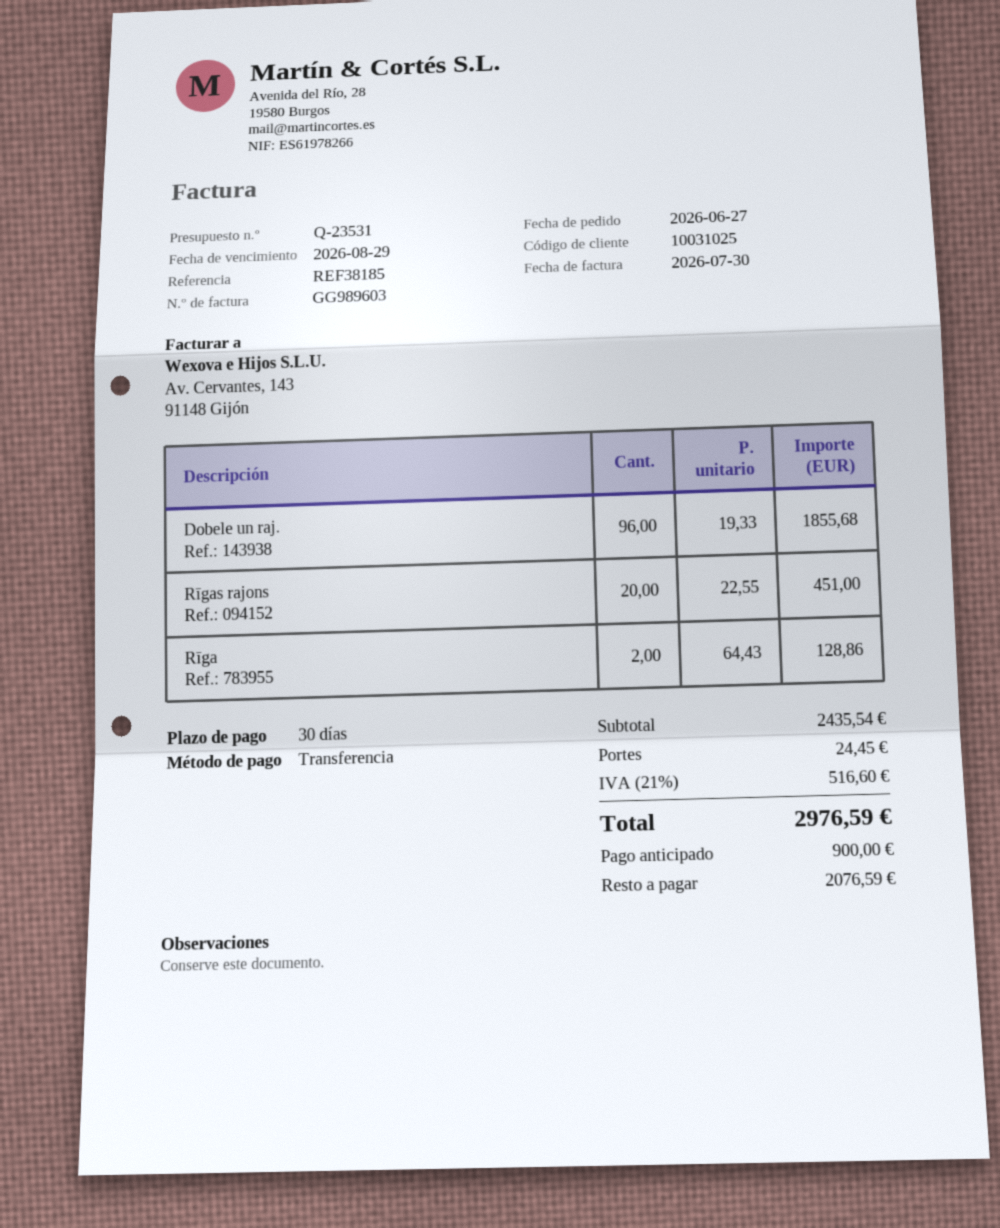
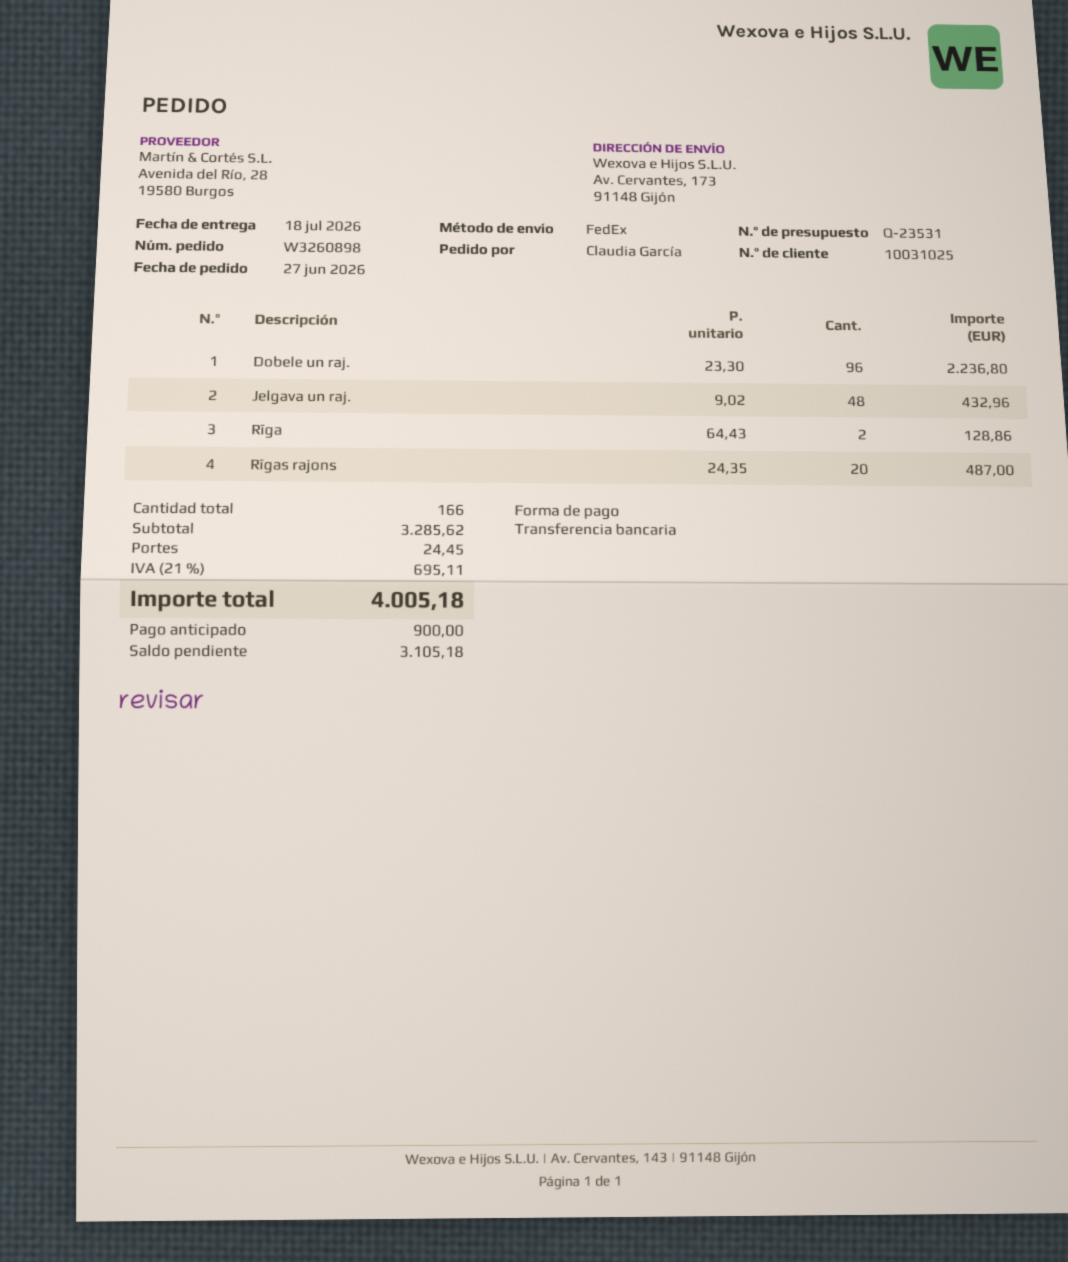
Dobele un raj.: 96 x 19.33 = 1855.68 -> 96 x 23.30 = 2236.80
Rīgas rajons: 20 x 22.55 = 451.00 -> 20 x 24.35 = 487.00
Jelgava un raj.: none -> 48 x 9.02 = 432.96
subtotal: 2435.54 -> 3285.62
tax: 21% = 516.60 -> 21% = 695.11
total: 2976.59 -> 4005.18
balance: 2076.59 -> 3105.18

